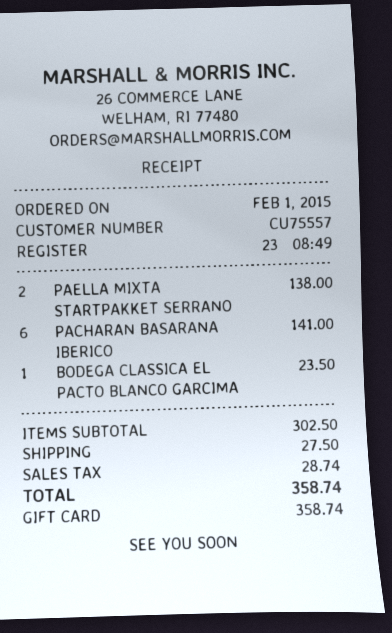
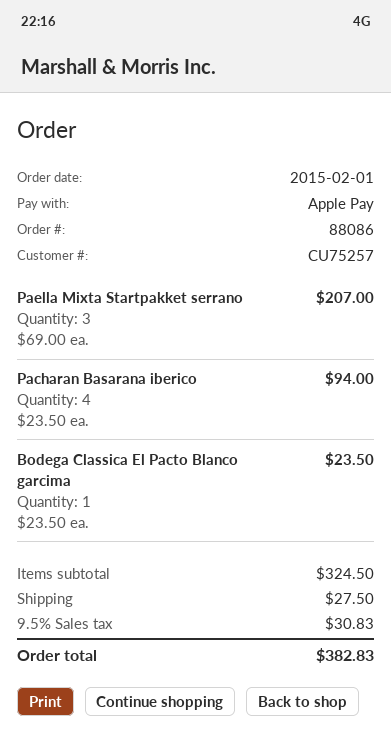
customer number: CU75557 -> CU75257
payment method: gift card -> Apple Pay
PAELLA MIXTA STARTPAKKET SERRANO: 2 for 138.00 -> 3 for 207.00
PACHARAN BASARANA IBERICO: 6 for 141.00 -> 4 for 94.00
subtotal: 302.50 -> 324.50
tax: 28.74 -> 30.83
total: 358.74 -> 382.83

